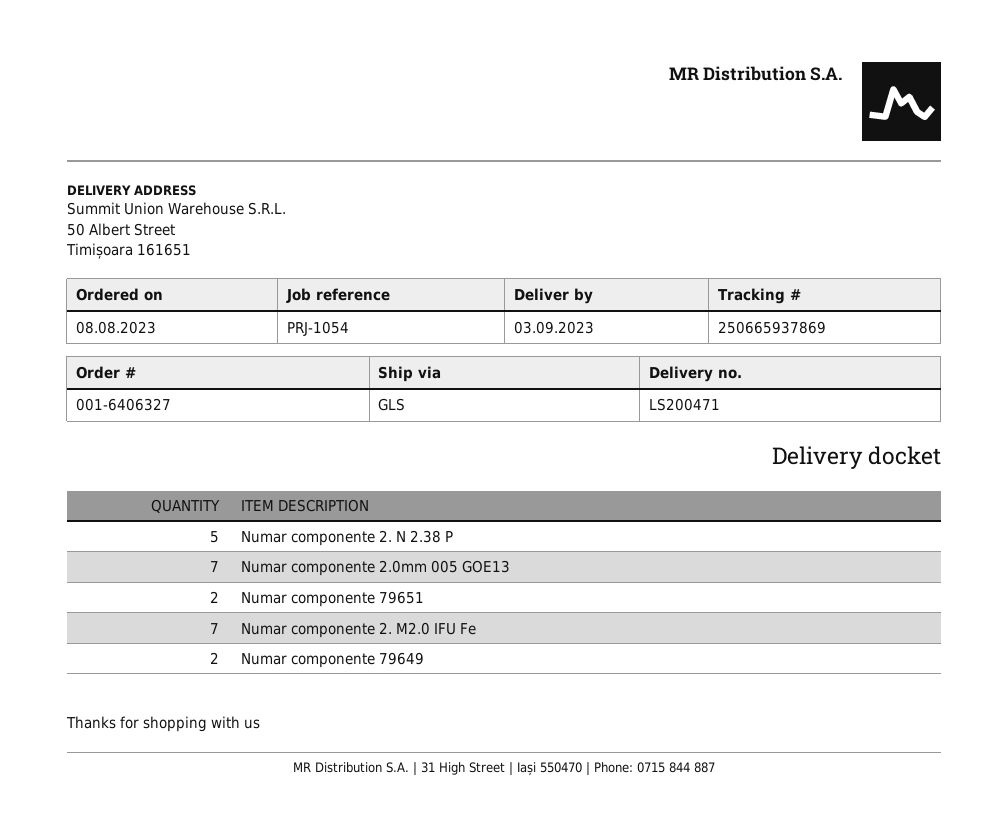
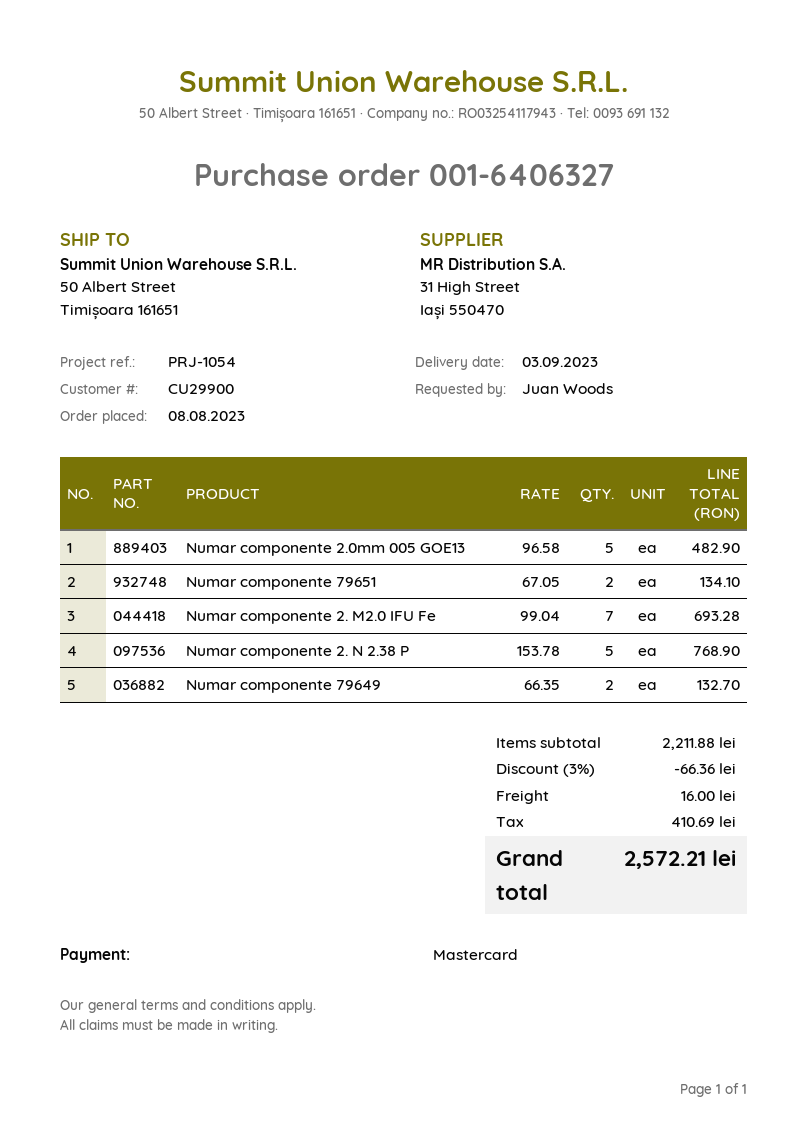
Numar componente 2.0mm 005 GOE13: 7 -> 5

